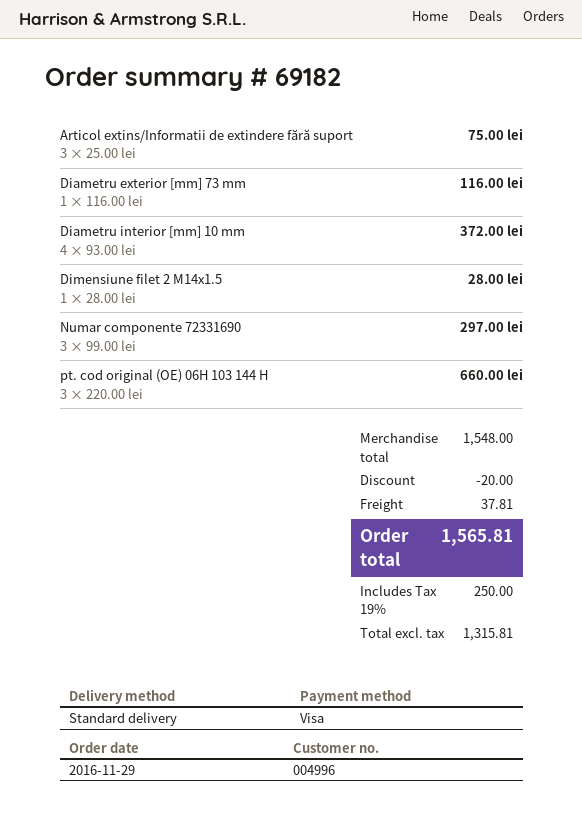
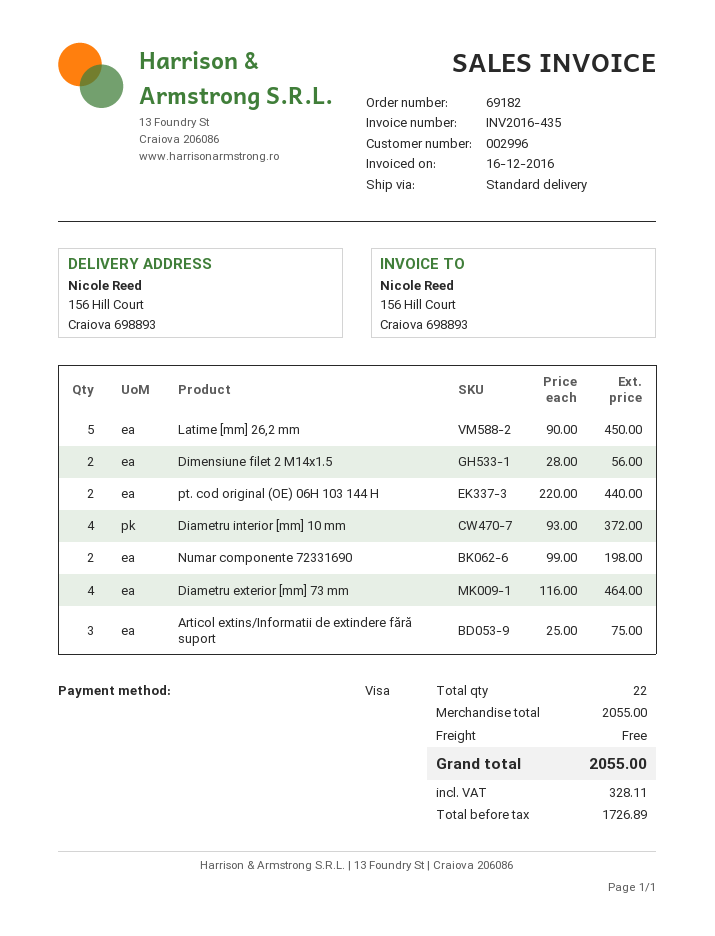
customer number: 004996 -> 002996
Diametru exterior [mm] 73 mm: 1 x 116.00 = 116.00 -> 4 x 116.00 = 464.00
Dimensiune filet 2 M14x1.5: 1 x 28.00 = 28.00 -> 2 x 28.00 = 56.00
Numar componente 72331690: 3 x 99.00 = 297.00 -> 2 x 99.00 = 198.00
pt. cod original (OE) 06H 103 144 H: 3 x 220.00 = 660.00 -> 2 x 220.00 = 440.00
Latime [mm] 26,2 mm: none -> 5 x 90.00 = 450.00
subtotal: 1548.00 -> 2055.00
discount: 20.00 -> none
shipping: 37.81 -> 0.00
net: 1315.81 -> 1726.89
tax: 250.00 -> 328.11
total: 1565.81 -> 2055.00

